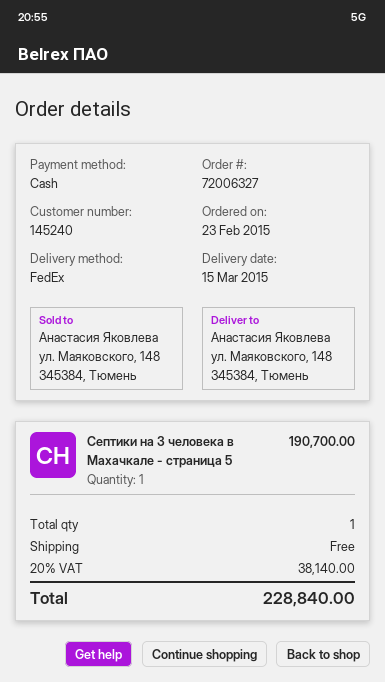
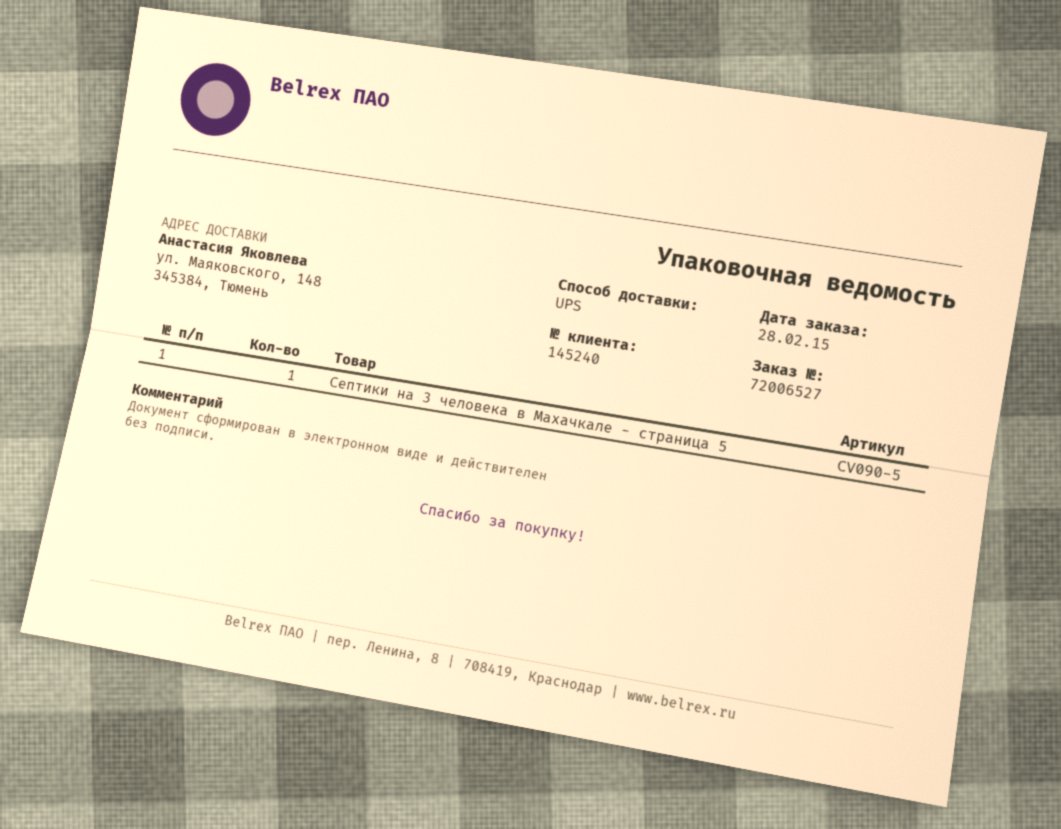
order number: 72006327 -> 72006527
order date: 2015-02-23 -> 2015-02-28
shipping method: FedEx -> UPS

